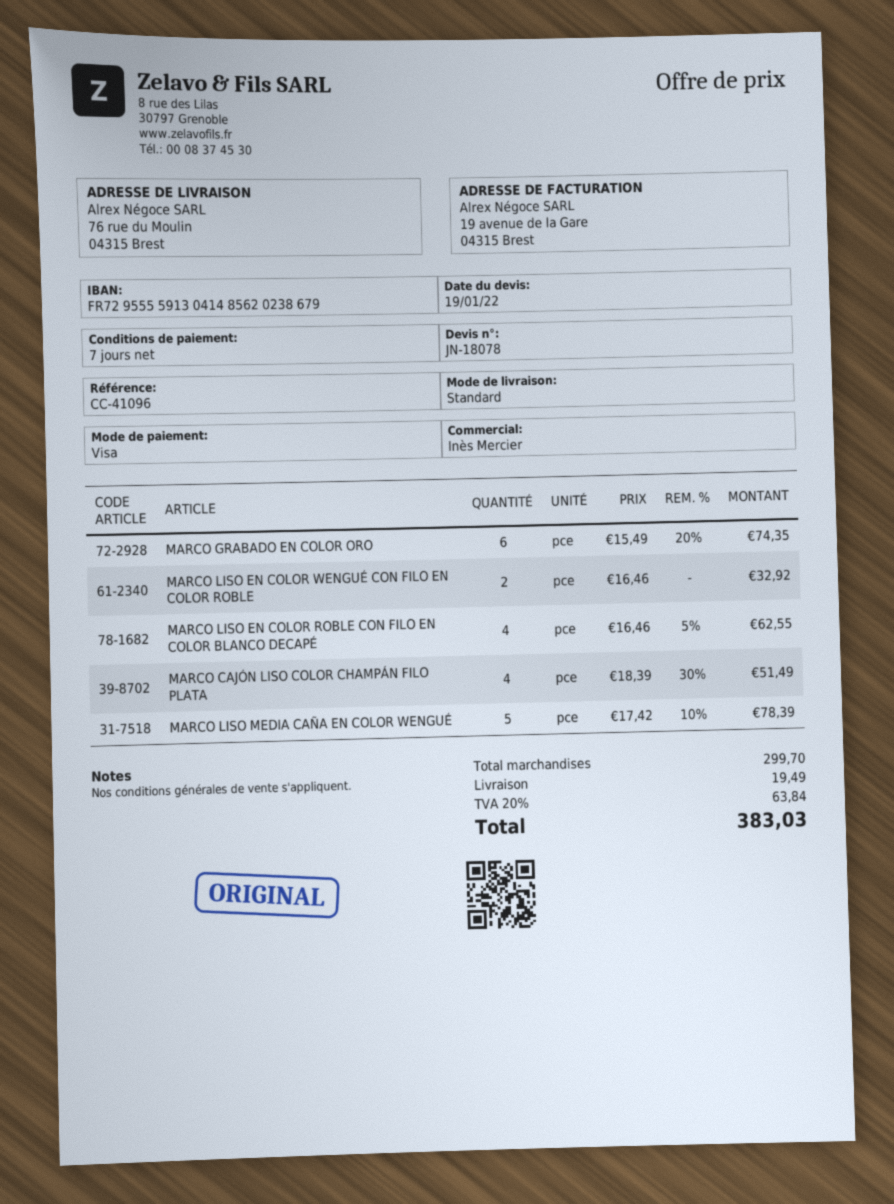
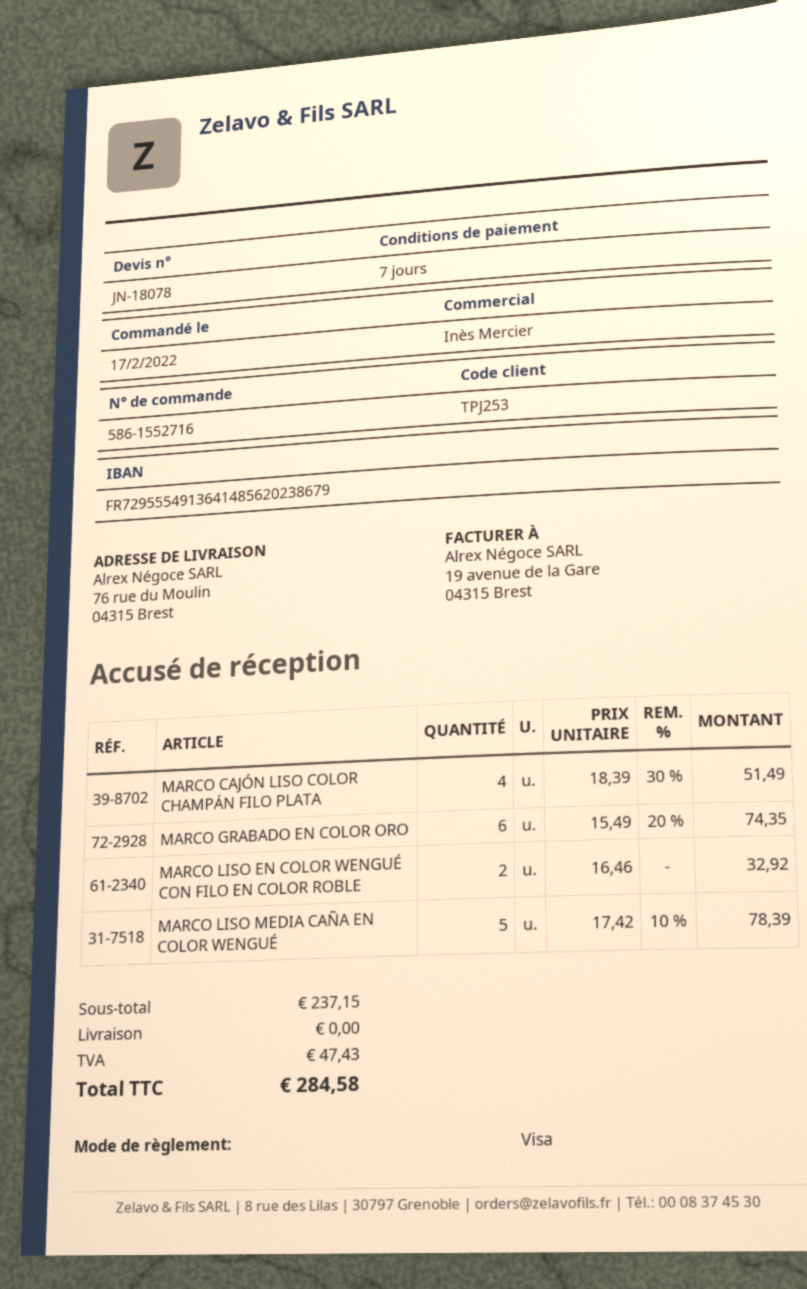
bank account: FR7295555913041485620238679 -> FR7295554913641485620238679
MARCO LISO EN COLOR ROBLE CON FILO EN COLOR BLANCO DECAPÉ: 4 x 16.46 - 5% = 62.55 -> none
subtotal: 299.70 -> 237.15
shipping: 19.49 -> 0.00
tax: 63.84 -> 47.43
total: 383.03 -> 284.58

